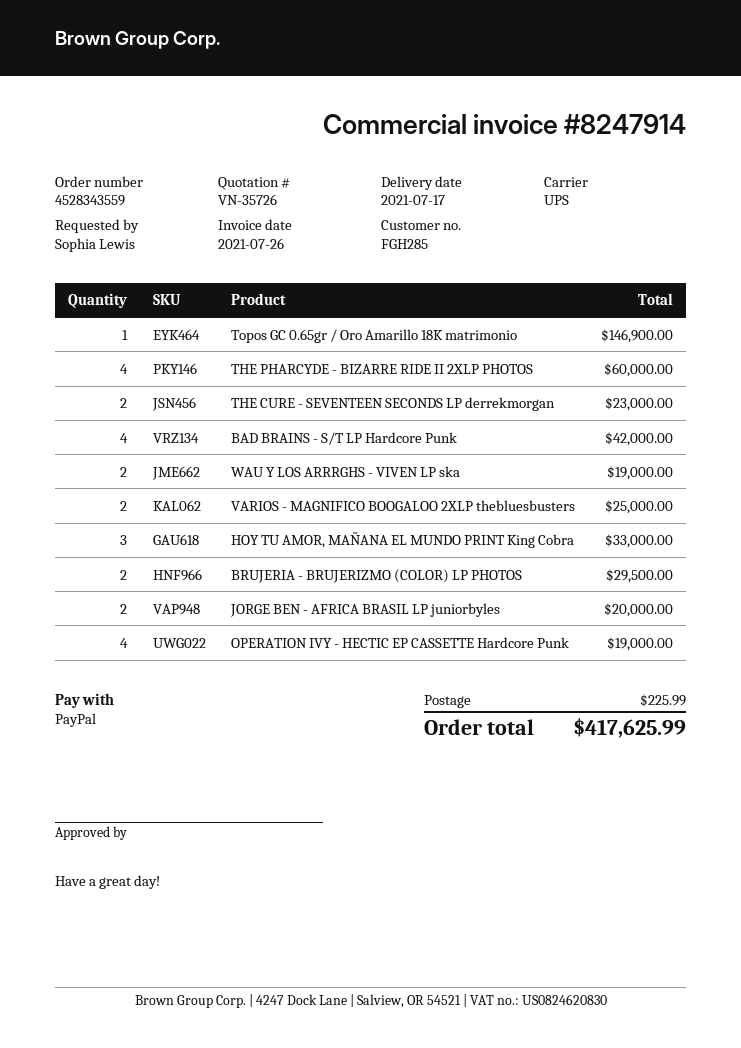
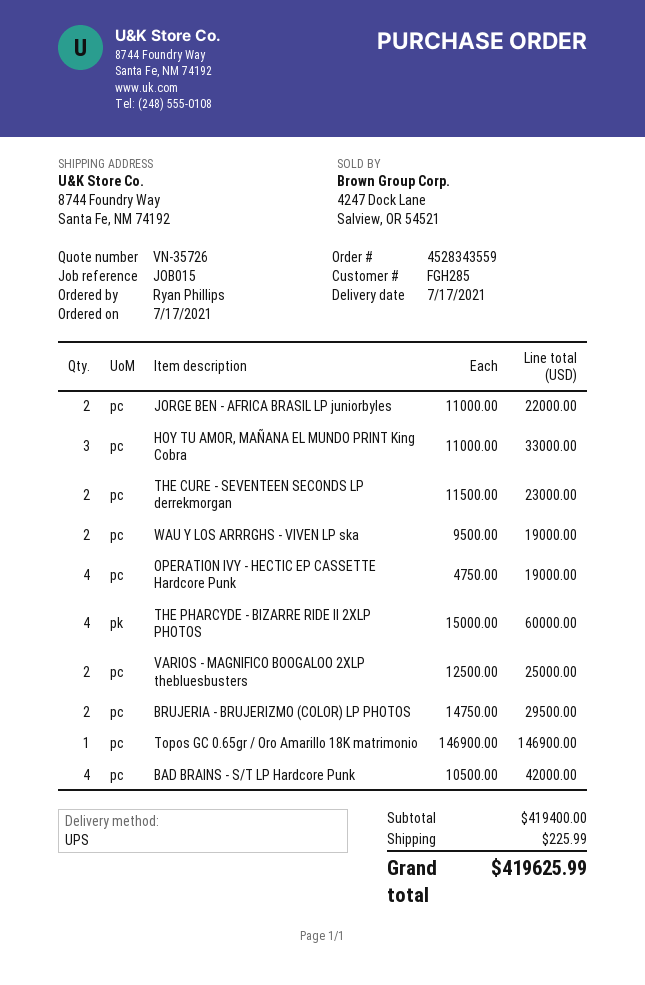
ordered by: Sophia Lewis -> Ryan Phillips
JORGE BEN - AFRICA BRASIL LP juniorbyles: 2 for 20000.00 -> 2 for 22000.00
total: 417625.99 -> 419625.99

